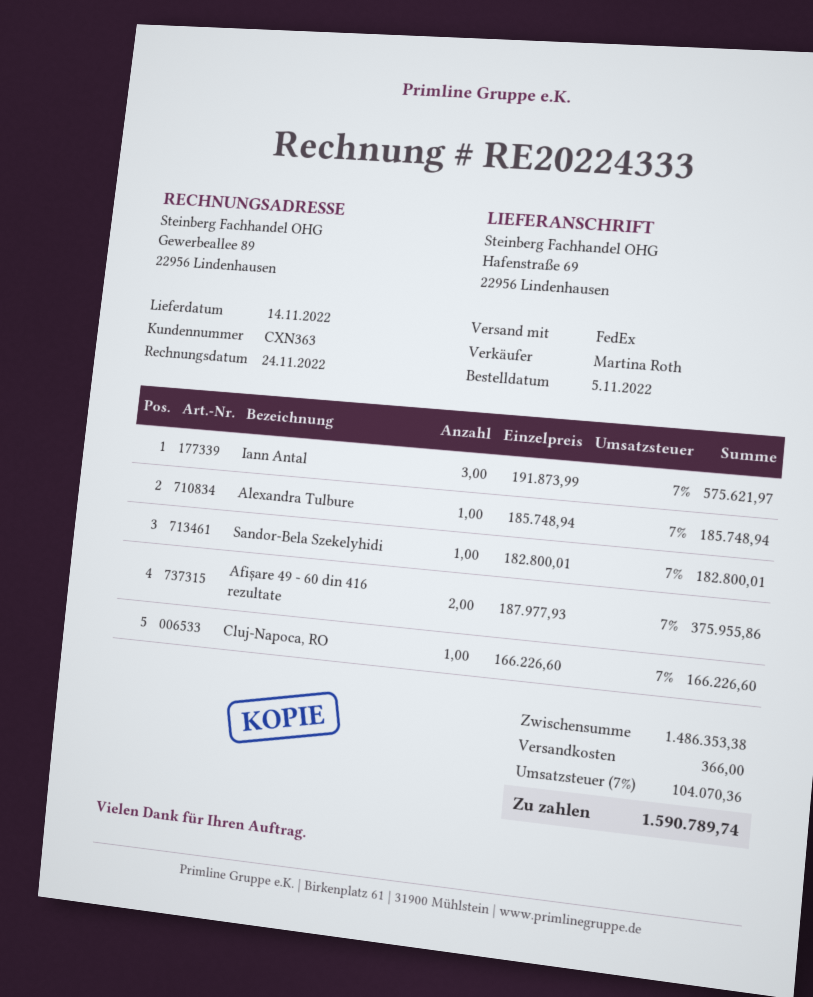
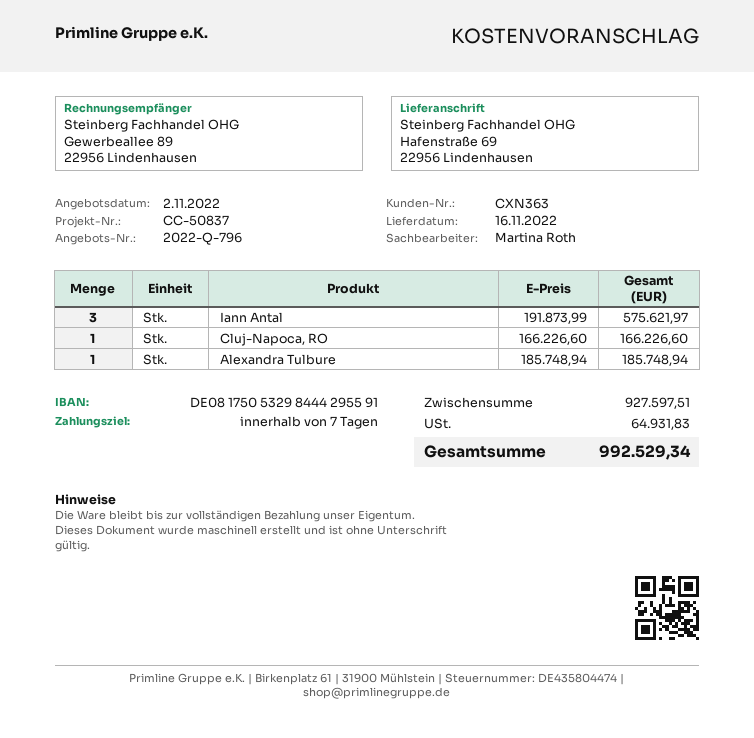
delivery date: 2022-11-14 -> 2022-11-16
Sandor-Bela Szekelyhidi: 1 x 182800.01 = 182800.01 -> none
Afișare 49 - 60 din 416 rezultate: 2 x 187977.93 = 375955.86 -> none
subtotal: 1486353.38 -> 927597.51
shipping: 366.00 -> none
tax: 104070.36 -> 64931.83
total: 1590789.74 -> 992529.34

